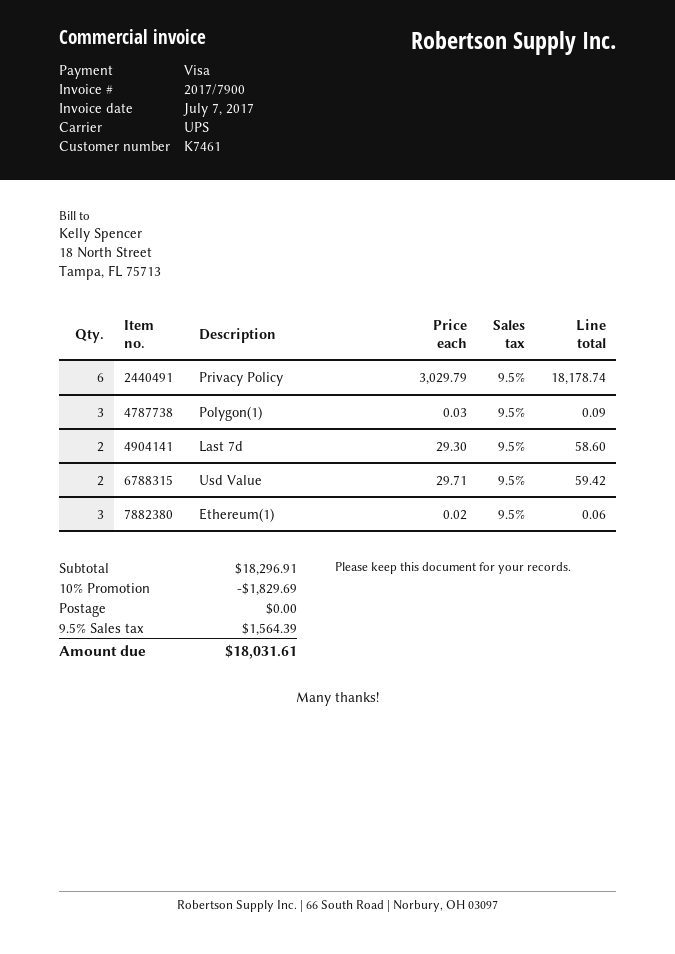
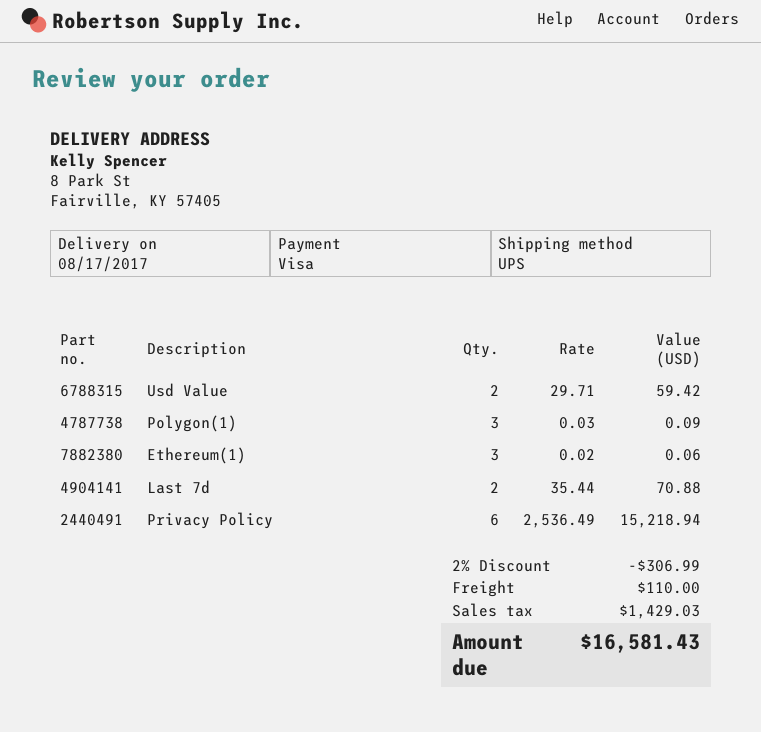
Privacy Policy: 6 x 3029.79 = 18178.74 -> 6 x 2536.49 = 15218.94
Last 7d: 2 x 29.30 = 58.60 -> 2 x 35.44 = 70.88
discount: 10% = 1829.69 -> 2% = 306.99
shipping: 0.00 -> 110.00
tax: 1564.39 -> 1429.03
total: 18031.61 -> 16581.43

